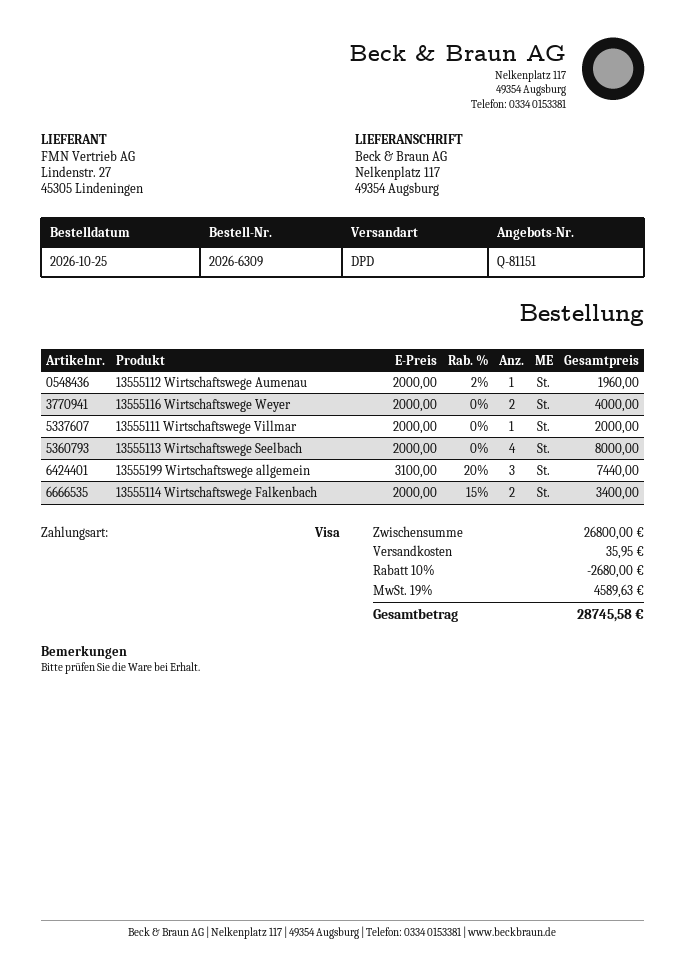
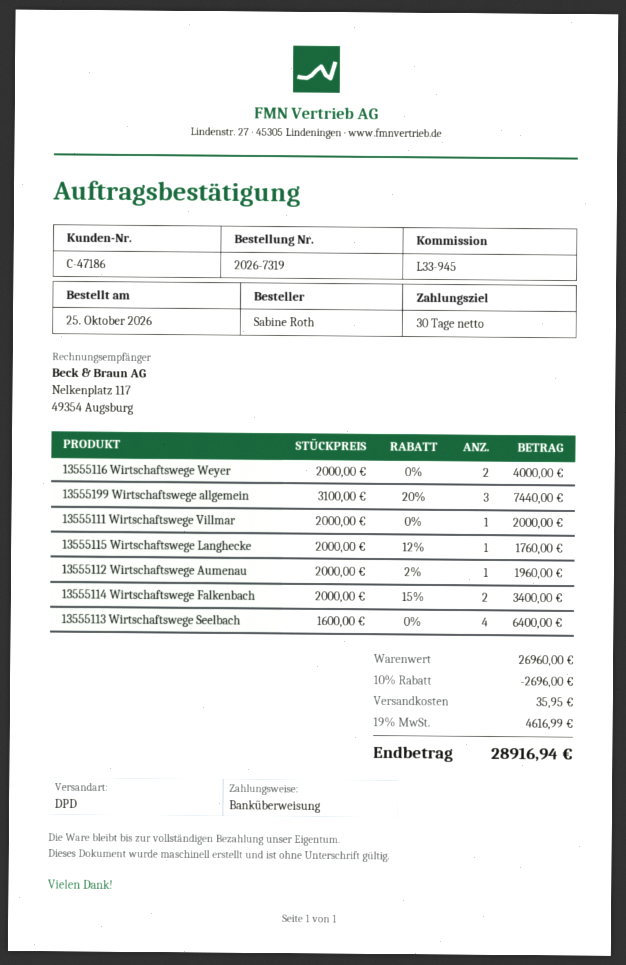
order number: 2026-6309 -> 2026-7319
payment method: Visa -> bank transfer
13555113 Wirtschaftswege Seelbach: 4 x 2000.00 = 8000.00 -> 4 x 1600.00 = 6400.00
13555115 Wirtschaftswege Langhecke: none -> 1 x 2000.00 - 12% = 1760.00
subtotal: 26800.00 -> 26960.00
discount: 10% = 2680.00 -> 10% = 2696.00
tax: 19% = 4589.63 -> 19% = 4616.99
total: 28745.58 -> 28916.94

